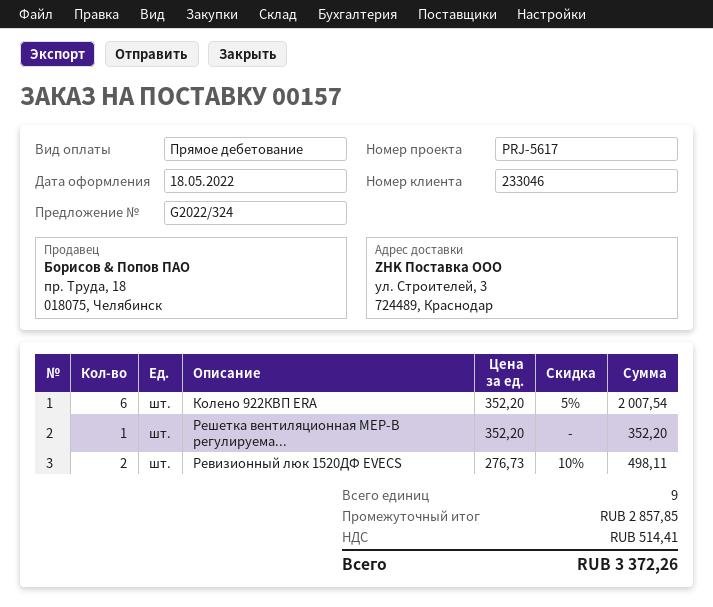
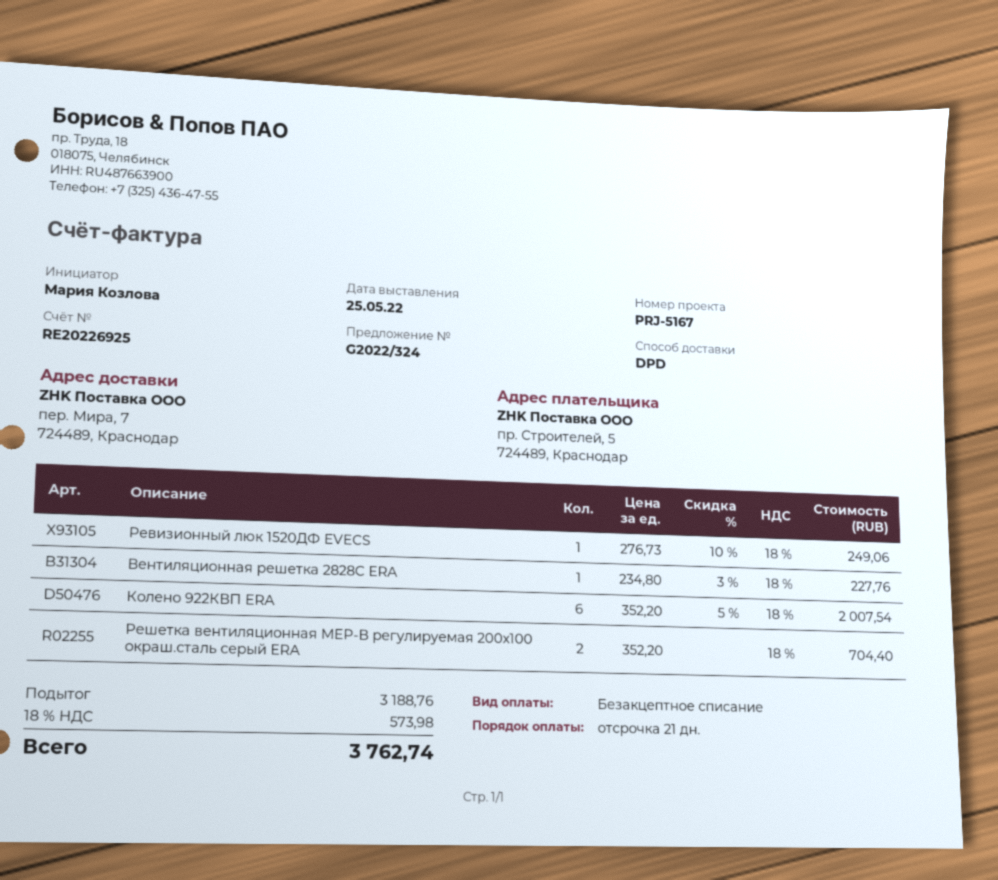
reference: PRJ-5617 -> PRJ-5167
ship to: ул. Строителей, 3, 724489, Краснодар -> пер. Мира, 7, 724489, Краснодар
Решетка вентиляционная МЕР-В регулируема...: 1 x 352.20 = 352.20 -> 2 x 352.20 = 704.40
Ревизионный люк 1520ДФ EVECS: 2 x 276.73 - 10% = 498.11 -> 1 x 276.73 - 10% = 249.06
Вентиляционная решетка 2828С ERA: none -> 1 x 234.80 - 3% = 227.76
subtotal: 2857.85 -> 3188.76
tax: 514.41 -> 573.98
total: 3372.26 -> 3762.74

